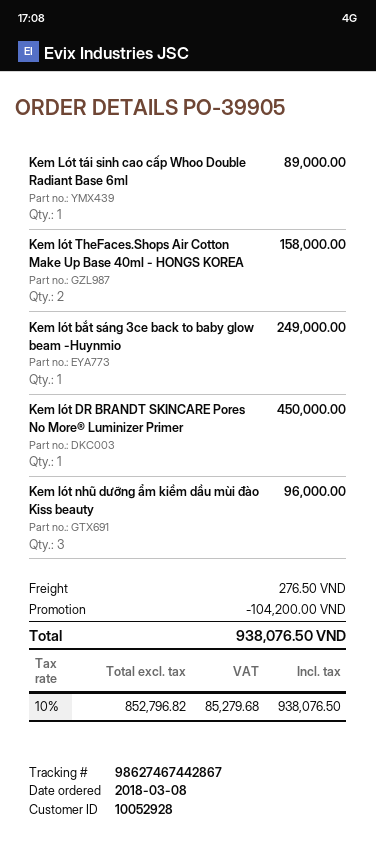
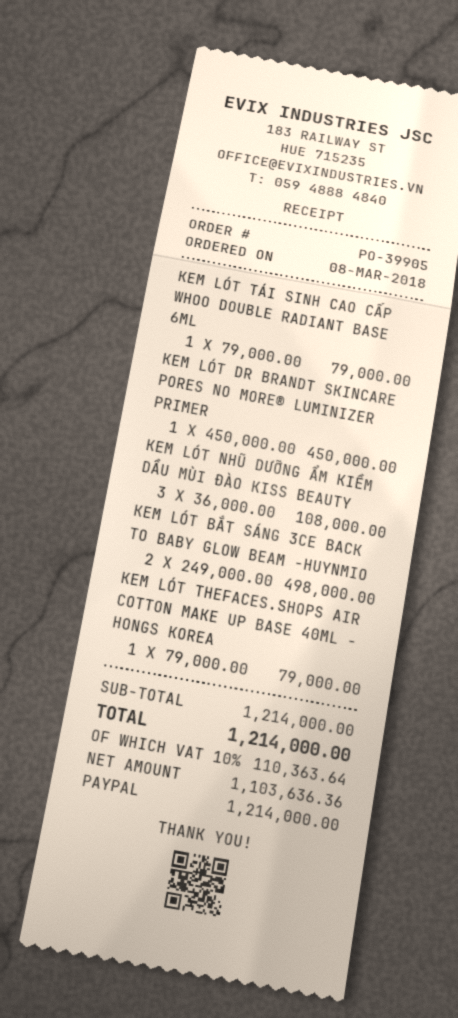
Kem Lót tái sinh cao cấp Whoo Double Radiant Base 6ml: 1 for 89000.00 -> 1 for 79000.00
Kem lót TheFaces.Shops Air Cotton Make Up Base 40ml - HONGS KOREA: 2 for 158000.00 -> 1 for 79000.00
Kem lót bắt sáng 3ce back to baby glow beam -Huynmio: 1 for 249000.00 -> 2 for 498000.00
Kem lót nhũ dưỡng ẩm kiềm dầu mùi đào Kiss beauty: 3 for 96000.00 -> 3 for 108000.00
discount: 104200.00 -> none
shipping: 276.50 -> none
net: 852796.82 -> 1103636.36
tax: 10% = 85279.68 -> 10% = 110363.64
total: 938076.50 -> 1214000.00

